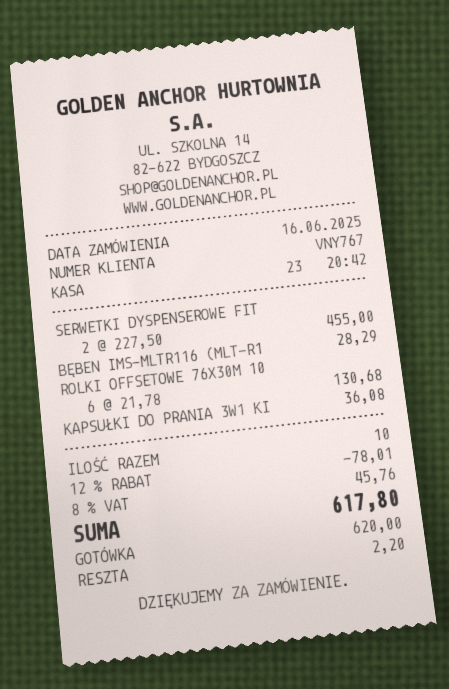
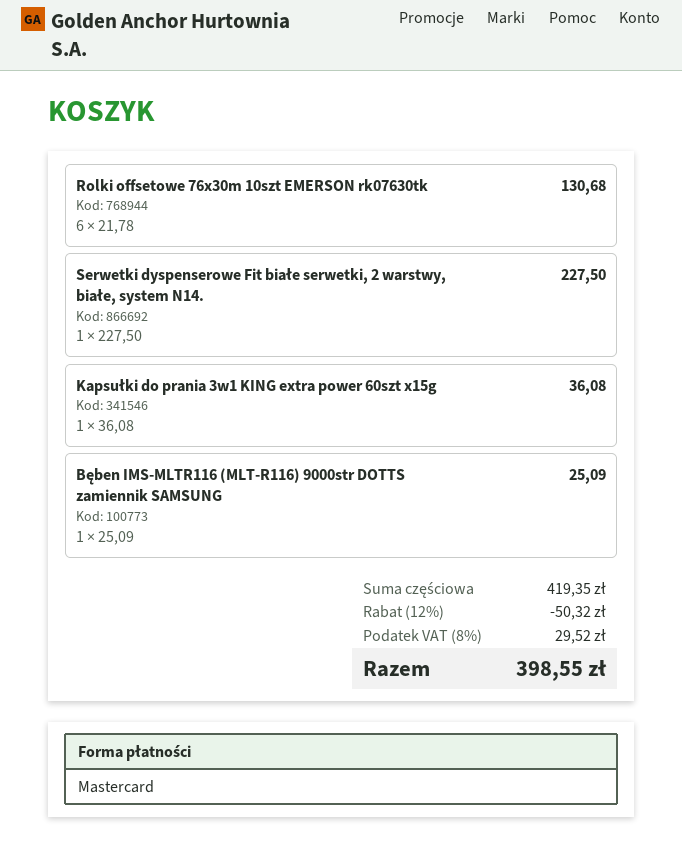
payment method: cash -> Mastercard
SERWETKI DYSPENSEROWE FIT: 2 x 227.50 = 455.00 -> 1 x 227.50 = 227.50
BĘBEN IMS-MLTR116 (MLT-R1: 1 x 28.29 = 28.29 -> 1 x 25.09 = 25.09
discount: 12% = 78.01 -> 12% = 50.32
tax: 8% = 45.76 -> 8% = 29.52
total: 617.80 -> 398.55

